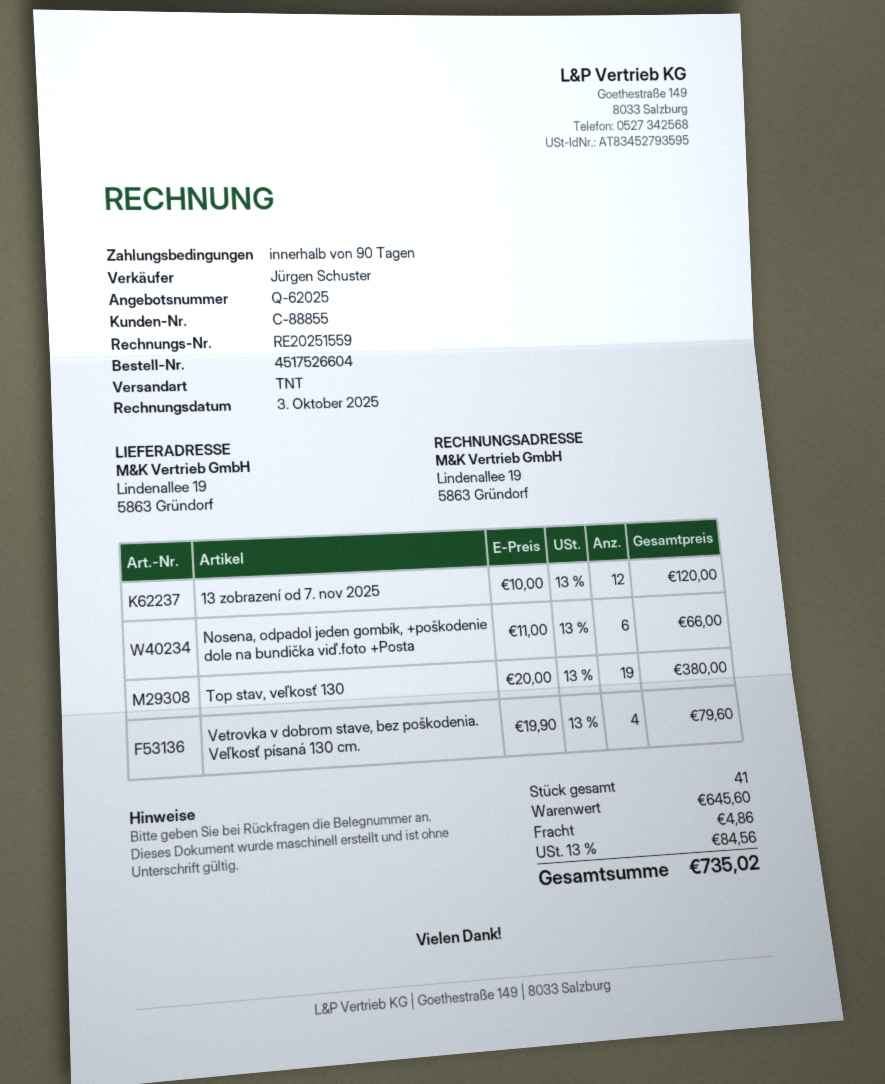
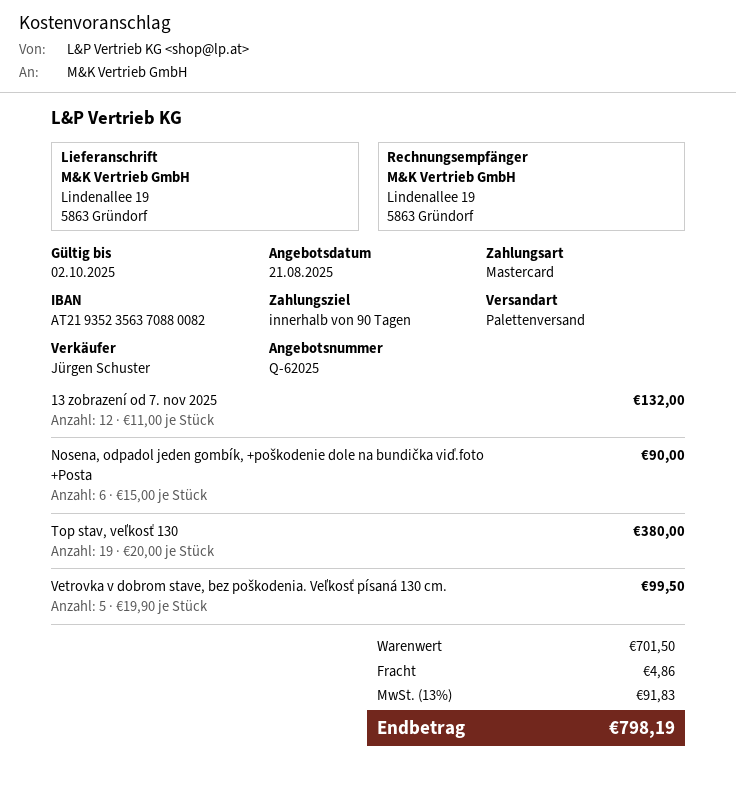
shipping method: TNT -> pallet freight
13 zobrazení od 7. nov 2025: 12 x 10.00 = 120.00 -> 12 x 11.00 = 132.00
Nosena, odpadol jeden gombík, +poškodenie dole na bundička viď.foto +Posta: 6 x 11.00 = 66.00 -> 6 x 15.00 = 90.00
Vetrovka v dobrom stave, bez poškodenia. Veľkosť písaná 130 cm.: 4 x 19.90 = 79.60 -> 5 x 19.90 = 99.50
subtotal: 645.60 -> 701.50
tax: 13% = 84.56 -> 13% = 91.83
total: 735.02 -> 798.19

